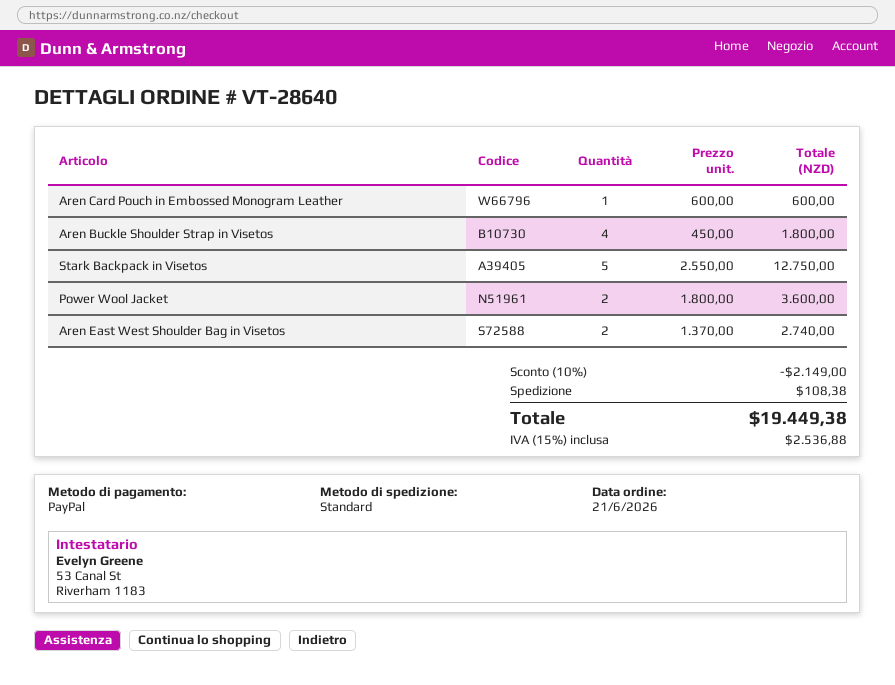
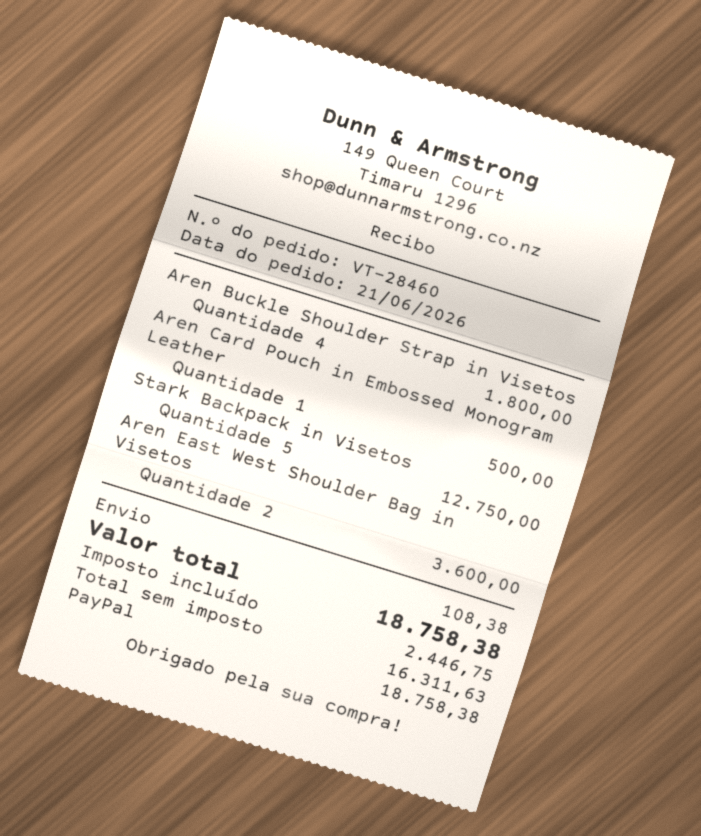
order number: VT-28640 -> VT-28460
Aren Card Pouch in Embossed Monogram Leather: 1 for 600.00 -> 1 for 500.00
Power Wool Jacket: 2 for 3600.00 -> none
Aren East West Shoulder Bag in Visetos: 2 for 2740.00 -> 2 for 3600.00
discount: 10% = 2149.00 -> none
tax: 2536.88 -> 2446.75
total: 19449.38 -> 18758.38

